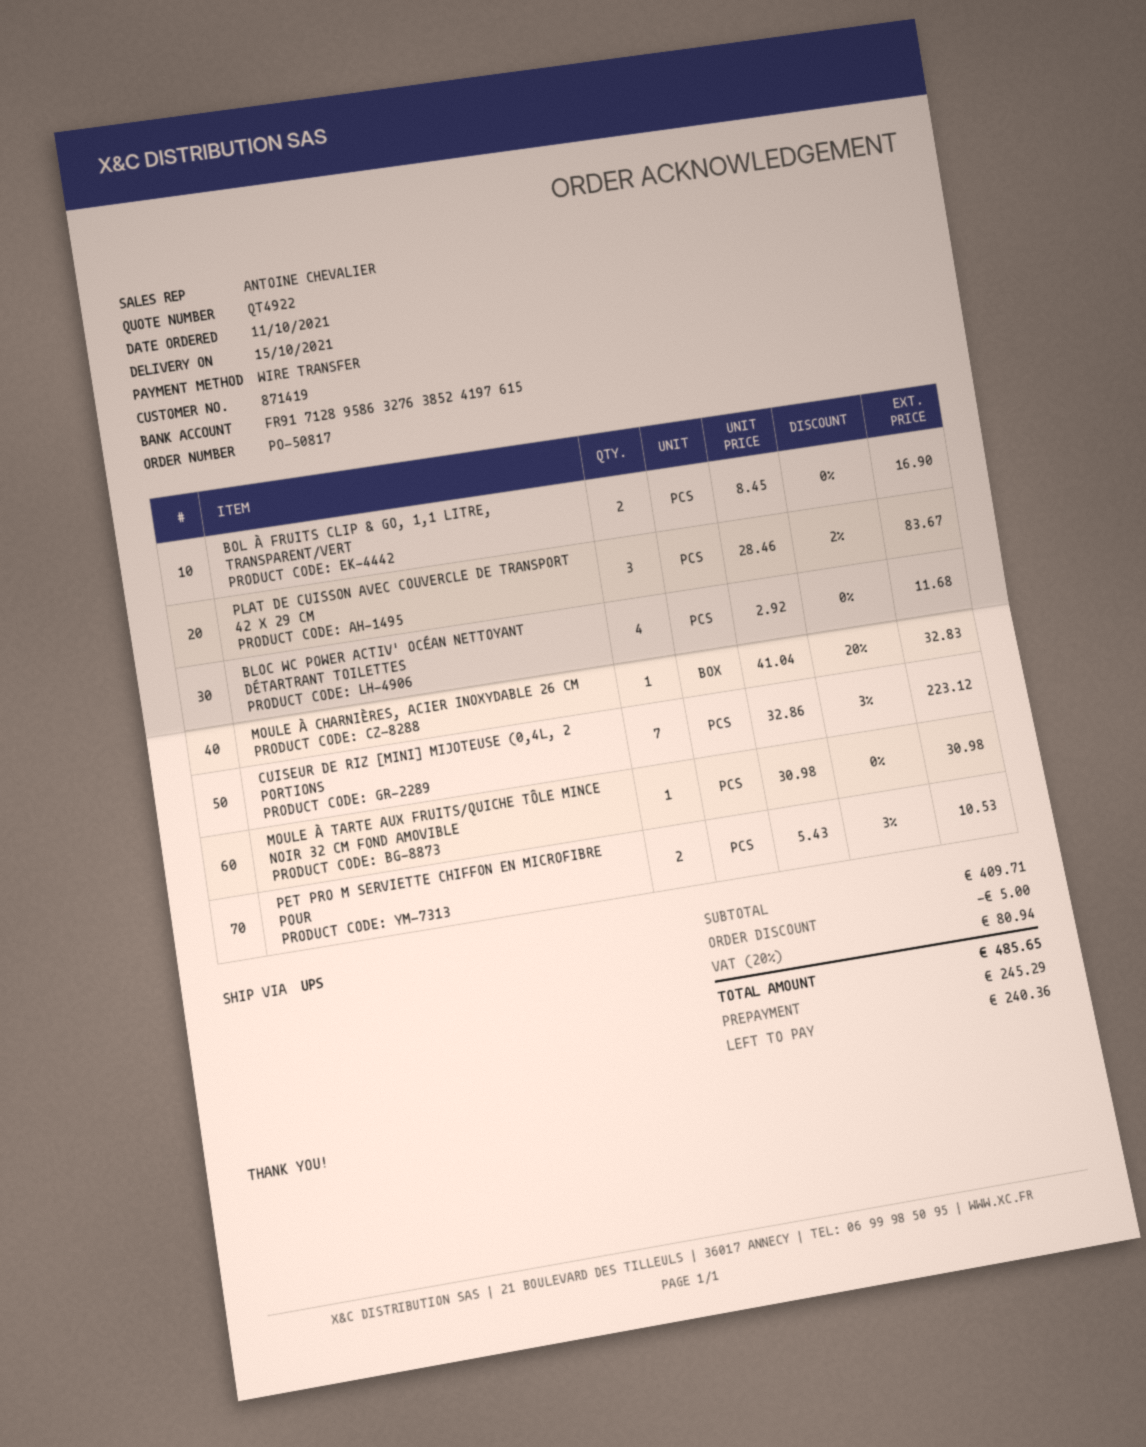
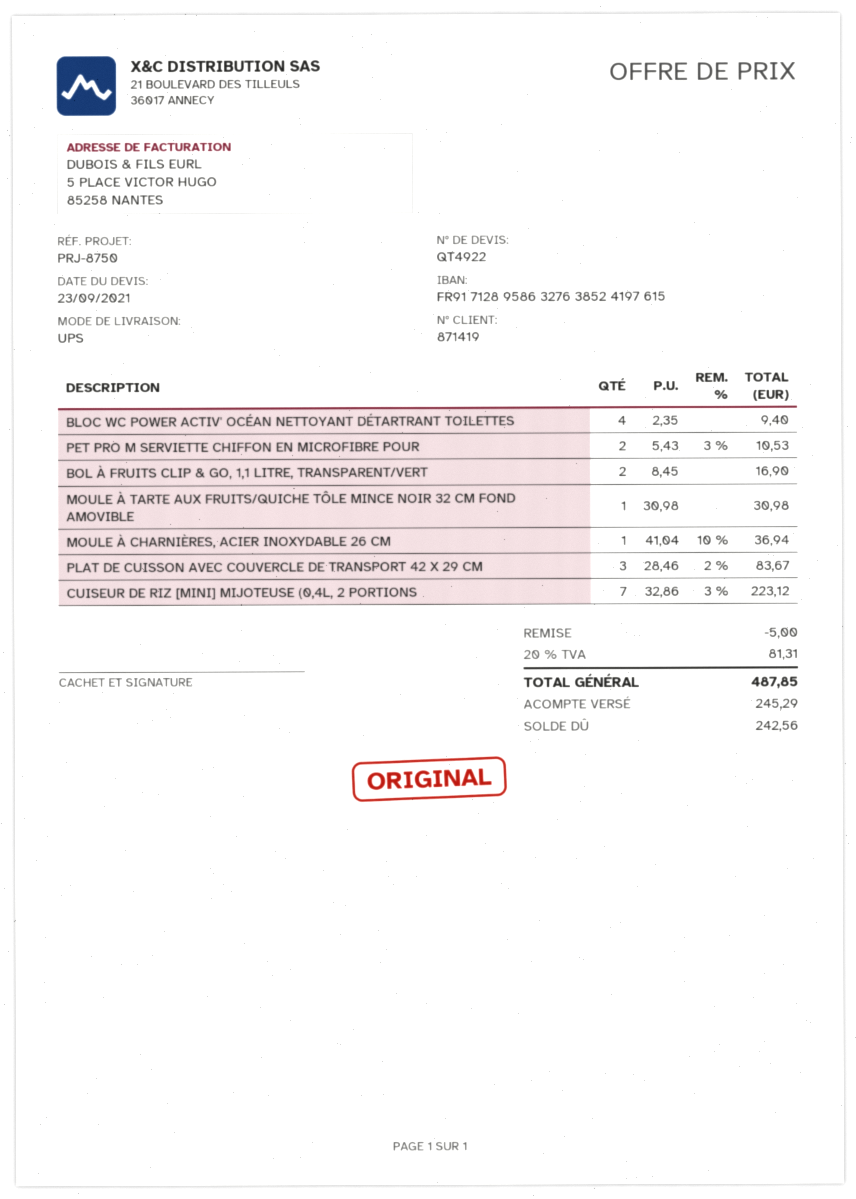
BLOC WC POWER ACTIV' OCÉAN NETTOYANT DÉTARTRANT TOILETTES: 4 x 2.92 = 11.68 -> 4 x 2.35 = 9.40
MOULE À CHARNIÈRES, ACIER INOXYDABLE 26 CM: 1 x 41.04 - 20% = 32.83 -> 1 x 41.04 - 10% = 36.94
tax: 20% = 80.94 -> 20% = 81.31
total: 485.65 -> 487.85
balance: 240.36 -> 242.56

